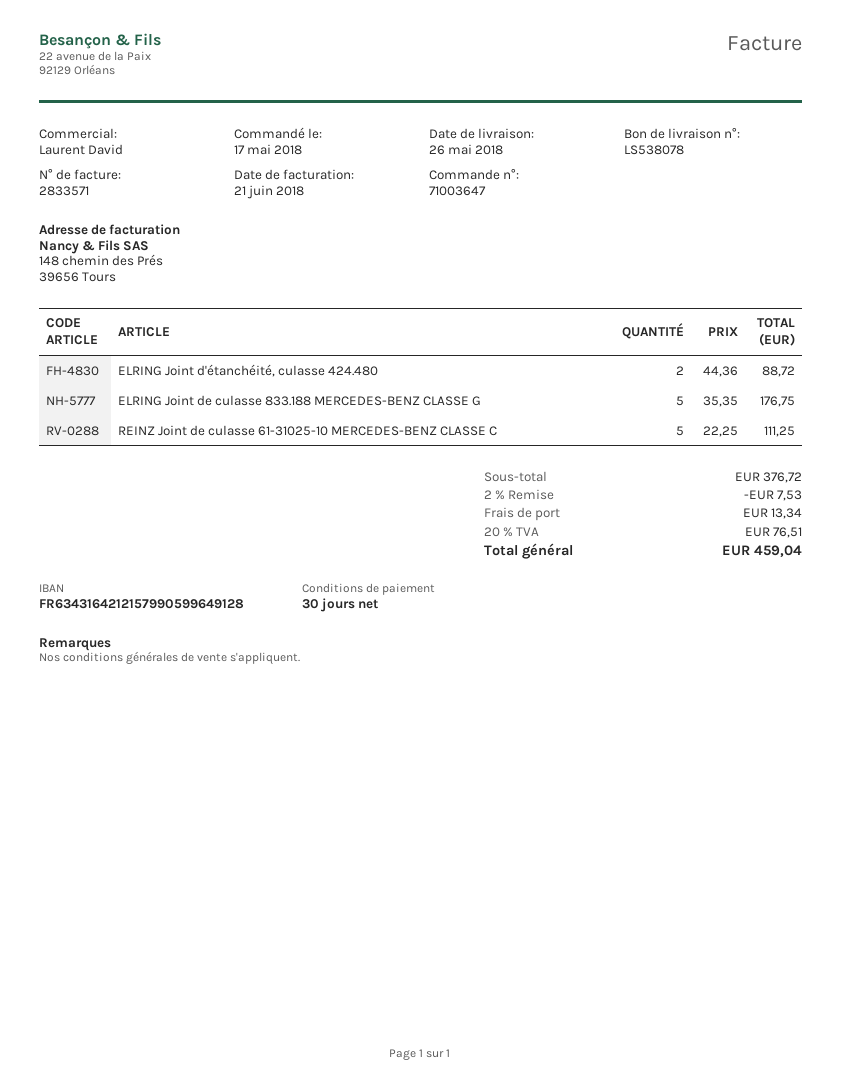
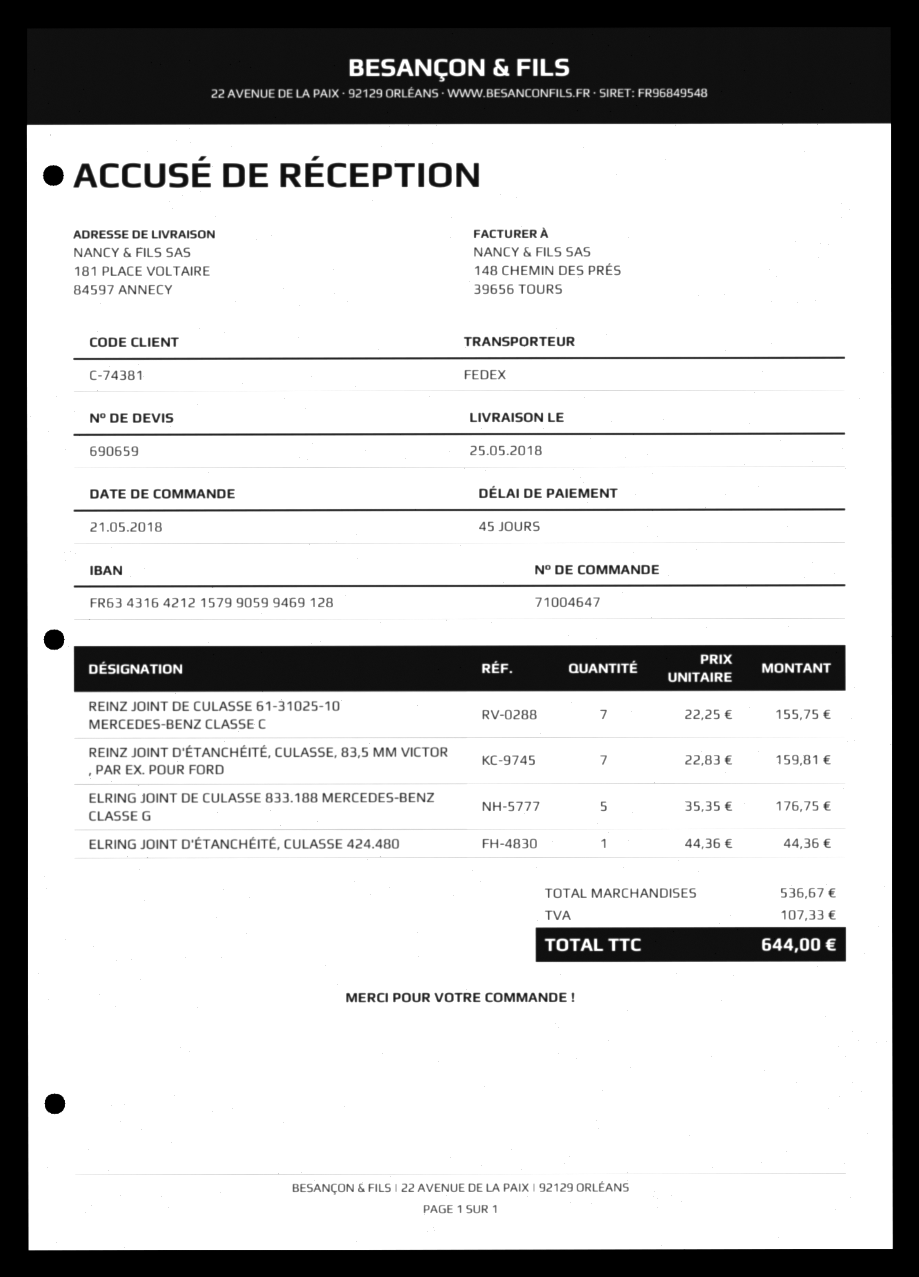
order number: 71003647 -> 71004647
order date: 2018-05-17 -> 2018-05-21
delivery date: 2018-05-26 -> 2018-05-25
payment terms: 30 days -> 45 days
bank account: FR6343164212157990599649128 -> FR6343164212157990599469128
ELRING Joint d'étanchéité, culasse 424.480: 2 x 44.36 = 88.72 -> 1 x 44.36 = 44.36
REINZ Joint de culasse 61-31025-10 MERCEDES-BENZ CLASSE C: 5 x 22.25 = 111.25 -> 7 x 22.25 = 155.75
REINZ JOINT D'ÉTANCHÉITÉ, CULASSE, 83,5 MM VICTOR , PAR EX. POUR FORD: none -> 7 x 22.83 = 159.81
subtotal: 376.72 -> 536.67
discount: 2% = 7.53 -> none
shipping: 13.34 -> none
tax: 76.51 -> 107.33
total: 459.04 -> 644.00

